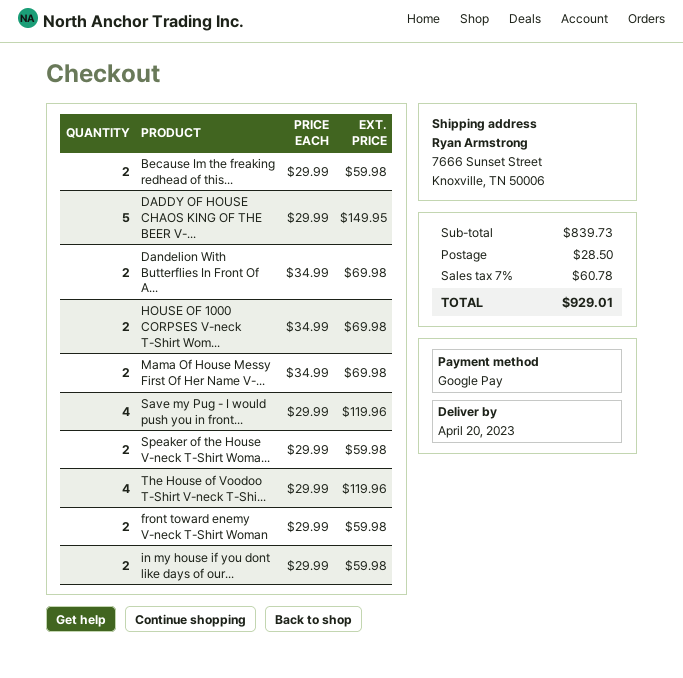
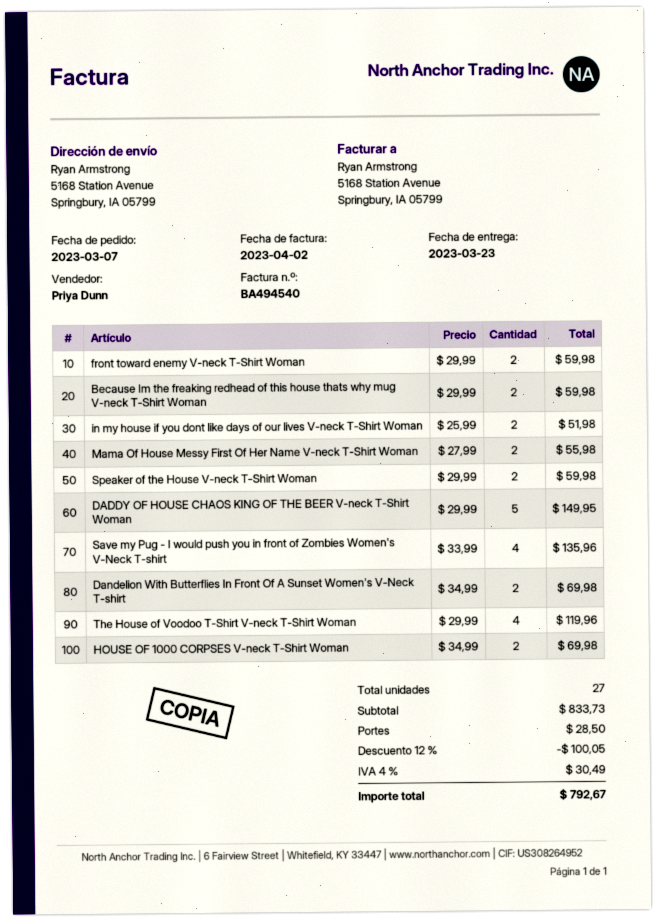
delivery date: 2023-04-20 -> 2023-03-23
ship to: 7666 Sunset Street, Knoxville, TN 50006 -> 5168 Station Avenue, Springbury, IA 05799
Mama Of House Messy First Of Her Name V-...: 2 x 34.99 = 69.98 -> 2 x 27.99 = 55.98
Save my Pug - I would push you in front...: 4 x 29.99 = 119.96 -> 4 x 33.99 = 135.96
in my house if you dont like days of our...: 2 x 29.99 = 59.98 -> 2 x 25.99 = 51.98
subtotal: 839.73 -> 833.73
discount: none -> 12% = 100.05
tax: 7% = 60.78 -> 4% = 30.49
total: 929.01 -> 792.67

